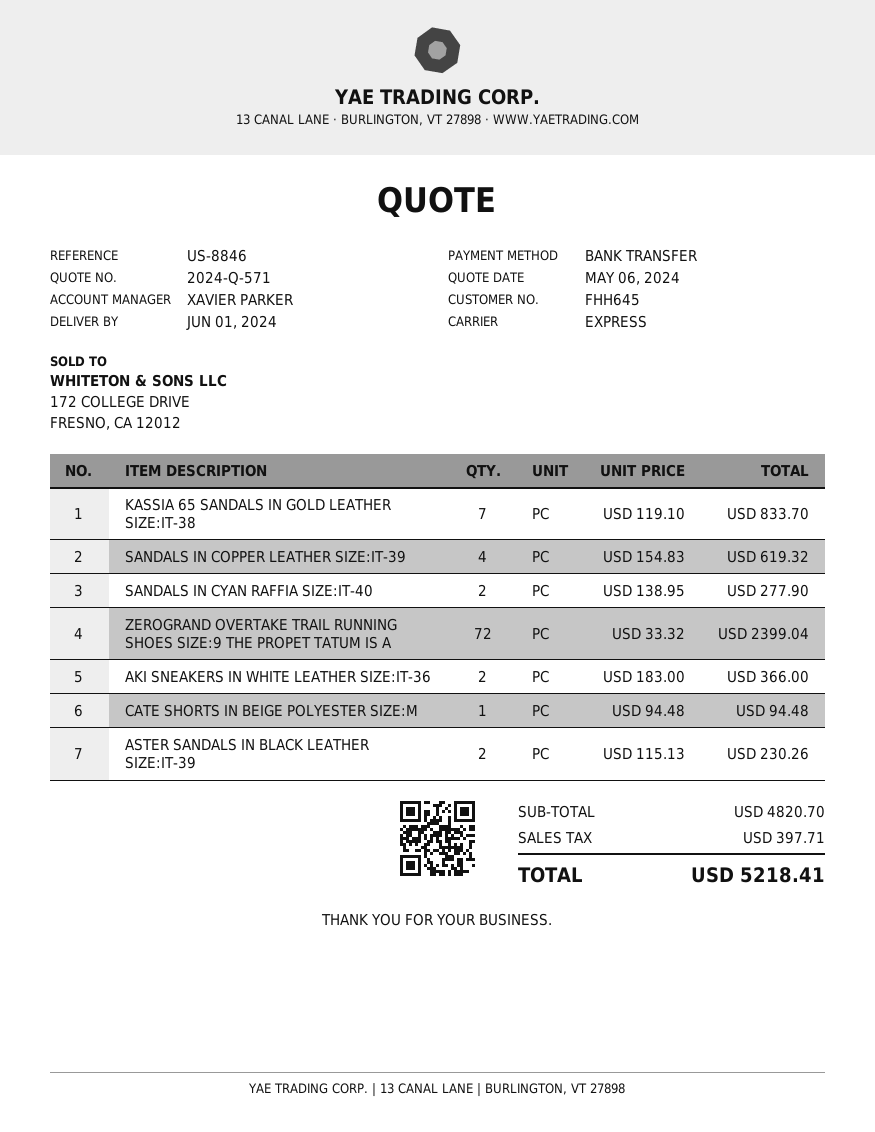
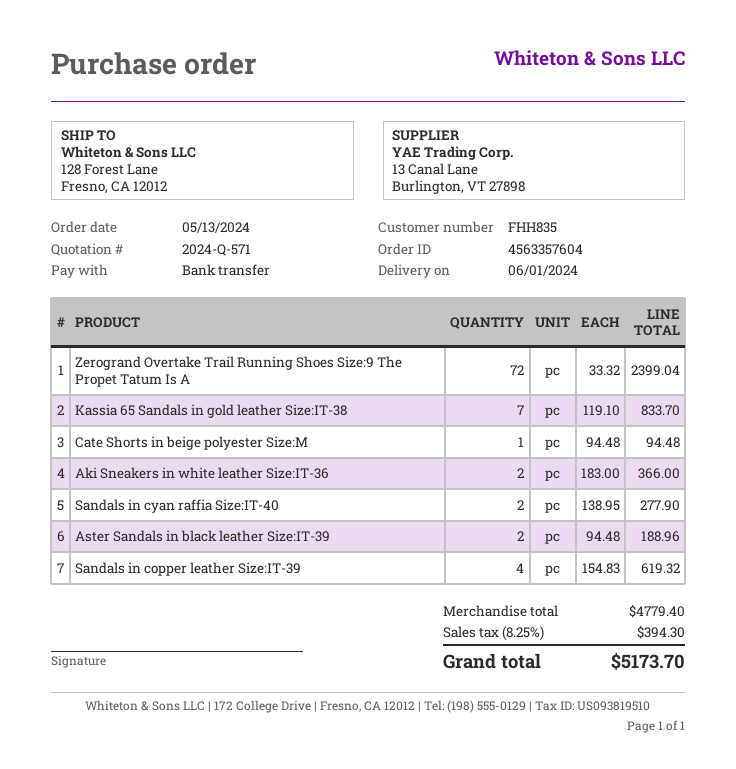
customer number: FHH645 -> FHH835
ASTER SANDALS IN BLACK LEATHER SIZE:IT-39: 2 x 115.13 = 230.26 -> 2 x 94.48 = 188.96
subtotal: 4820.70 -> 4779.40
tax: 397.71 -> 394.30
total: 5218.41 -> 5173.70

